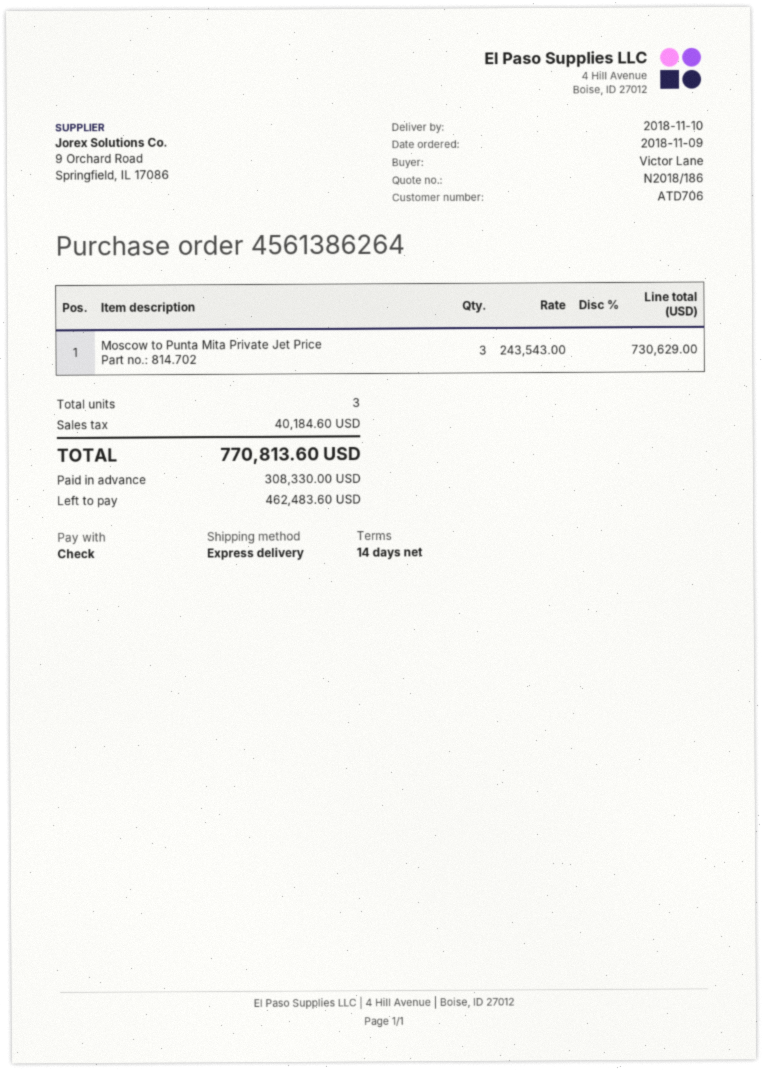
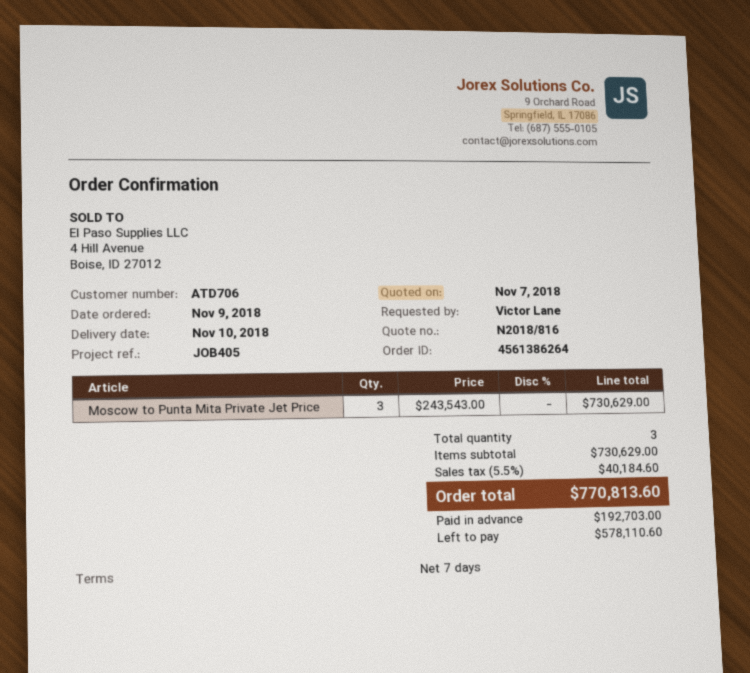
quote number: N2018/186 -> N2018/816
payment terms: 14 days -> 7 days
deposit: 308330.00 -> 192703.00
balance: 462483.60 -> 578110.60

